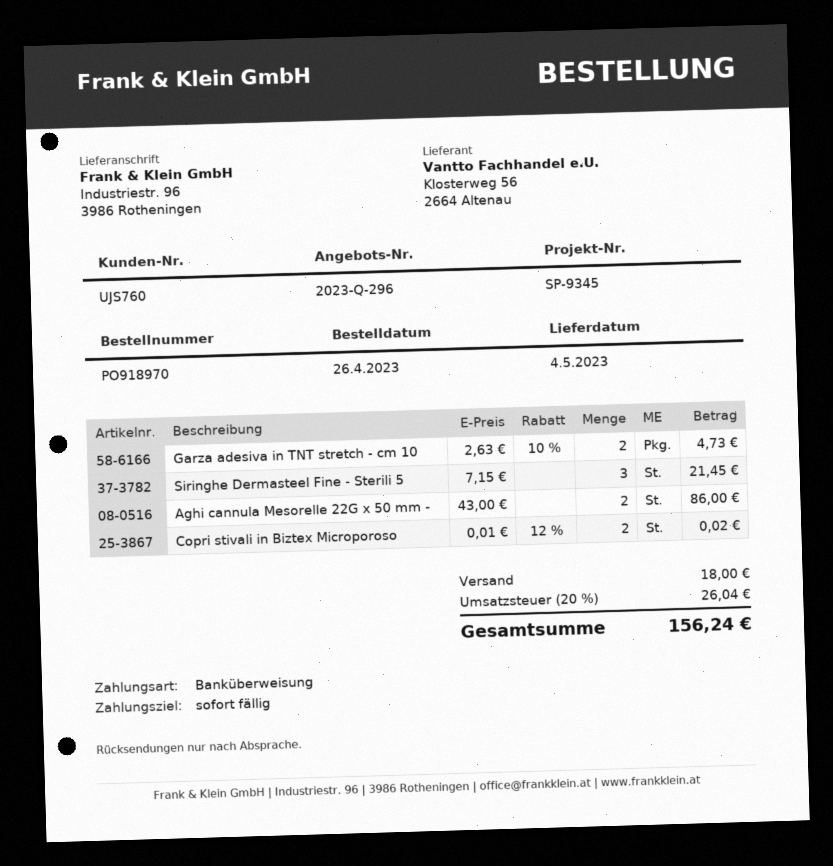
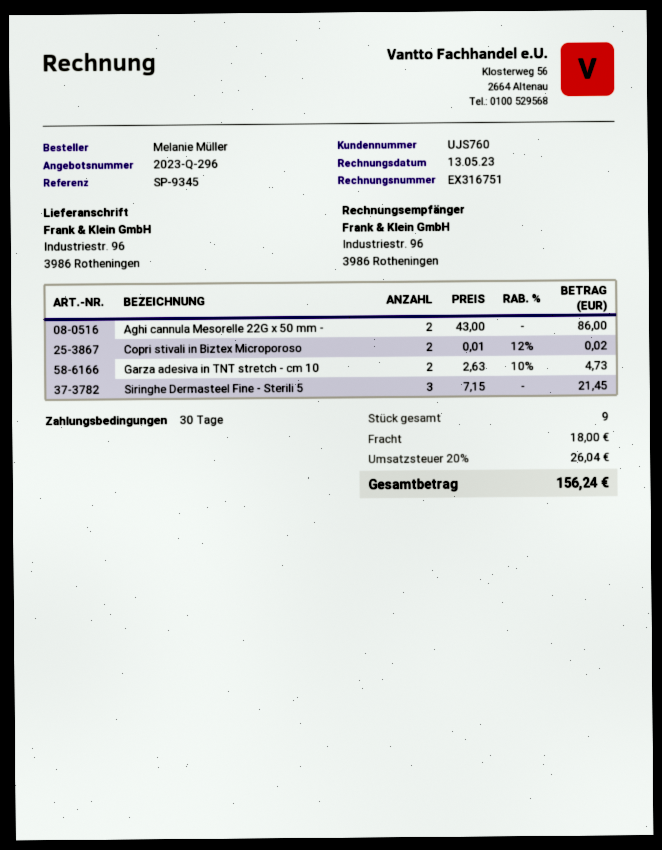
payment terms: on receipt -> 30 days

